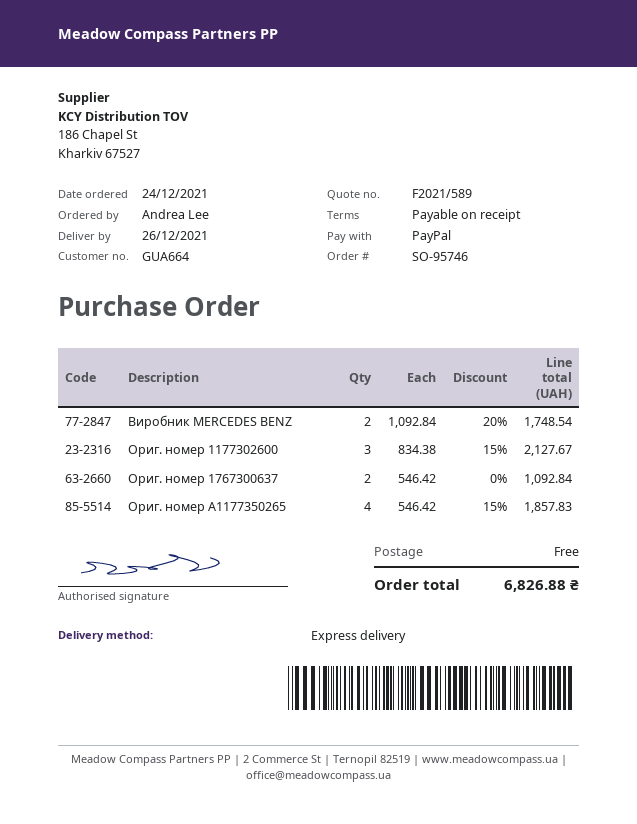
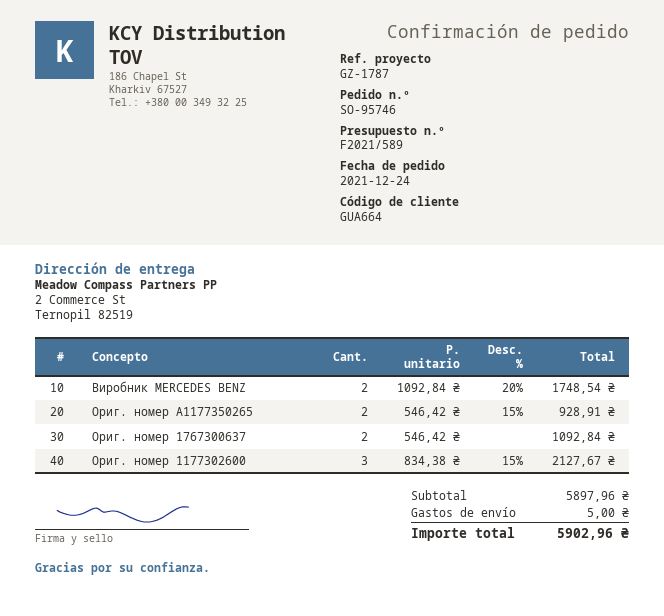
Ориг. номер A1177350265: 4 x 546.42 - 15% = 1857.83 -> 2 x 546.42 - 15% = 928.91
shipping: 0.00 -> 5.00
total: 6826.88 -> 5902.96

